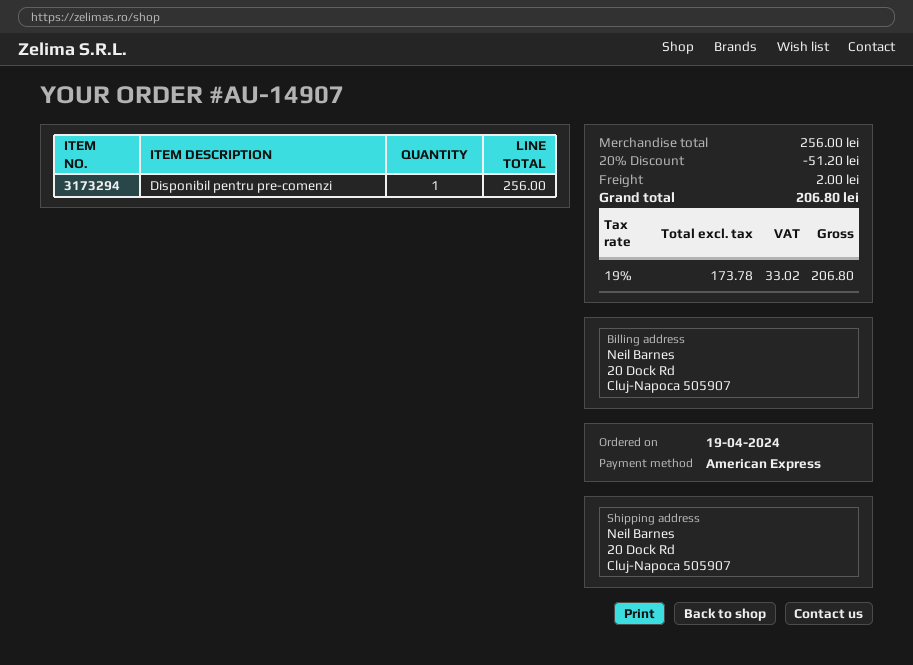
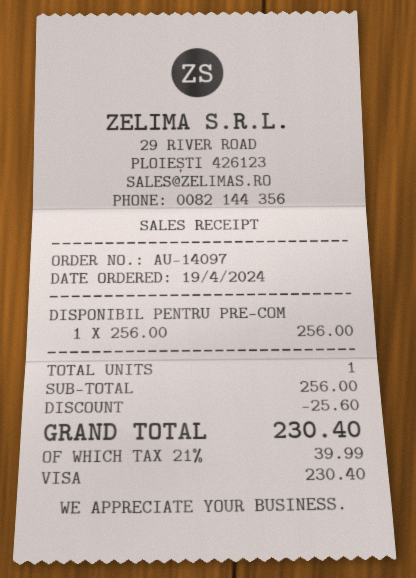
order number: AU-14907 -> AU-14097
payment method: American Express -> Visa
discount: 51.20 -> 25.60
shipping: 2.00 -> none
tax: 19% = 33.02 -> 21% = 39.99
total: 206.80 -> 230.40

